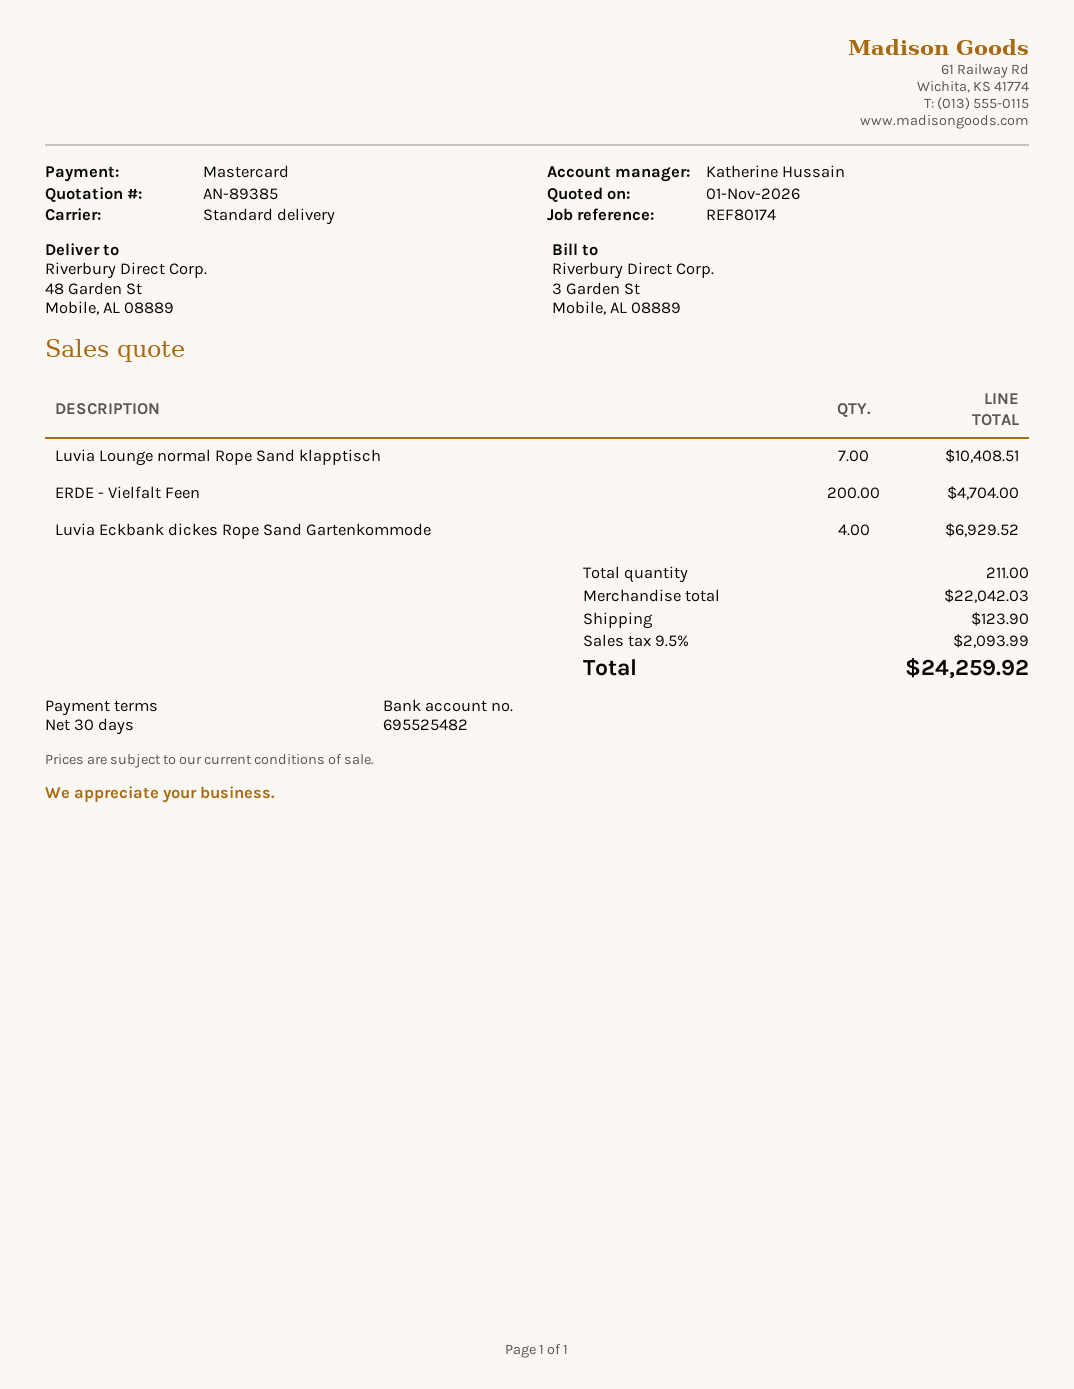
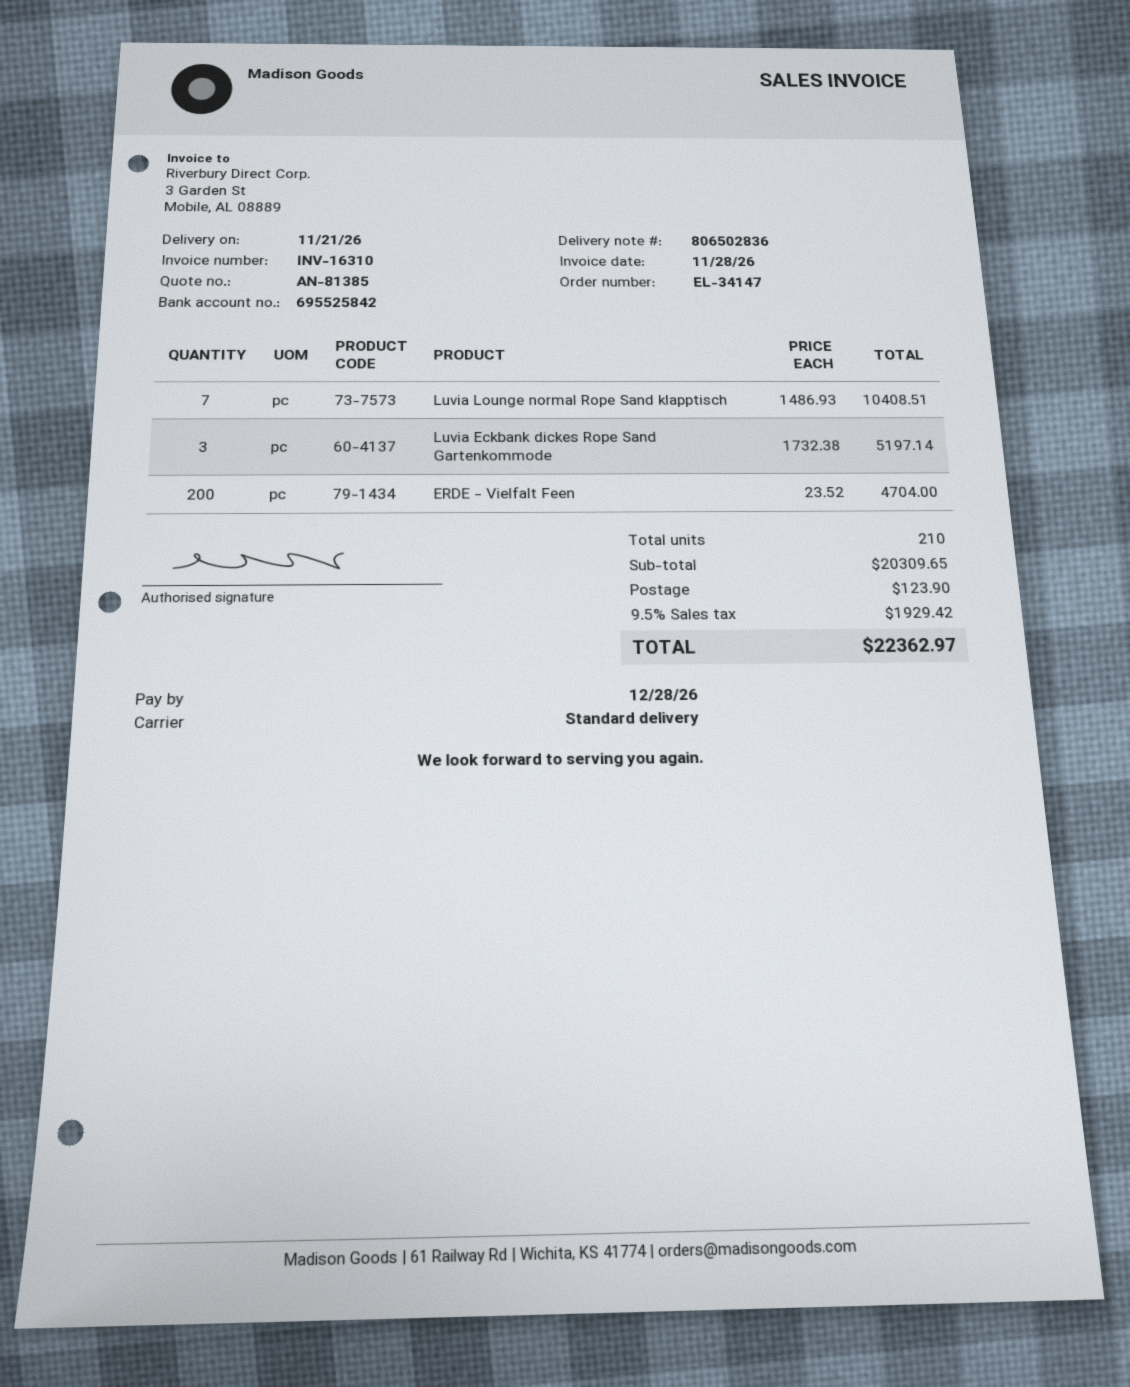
quote number: AN-89385 -> AN-81385
bank account: 695525482 -> 695525842
Luvia Eckbank dickes Rope Sand Gartenkommode: 4 for 6929.52 -> 3 for 5197.14
total quantity: 211 -> 210
subtotal: 22042.03 -> 20309.65
tax: 9.5% = 2093.99 -> 9.5% = 1929.42
total: 24259.92 -> 22362.97

